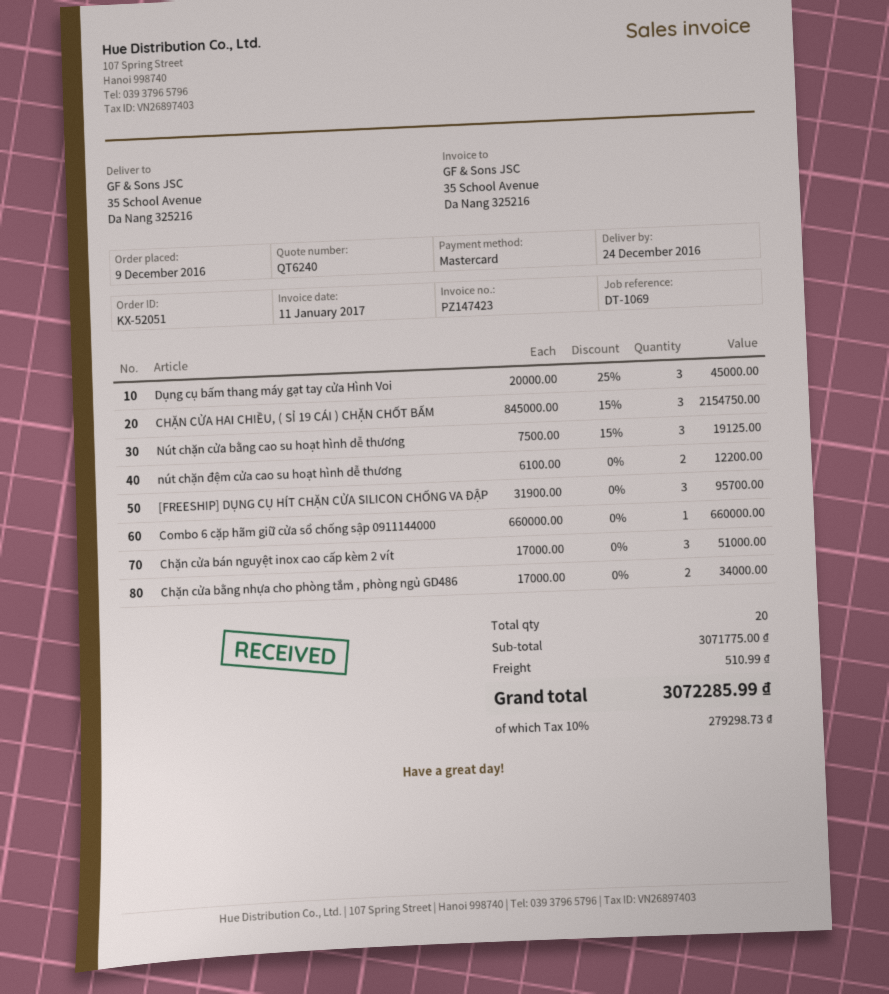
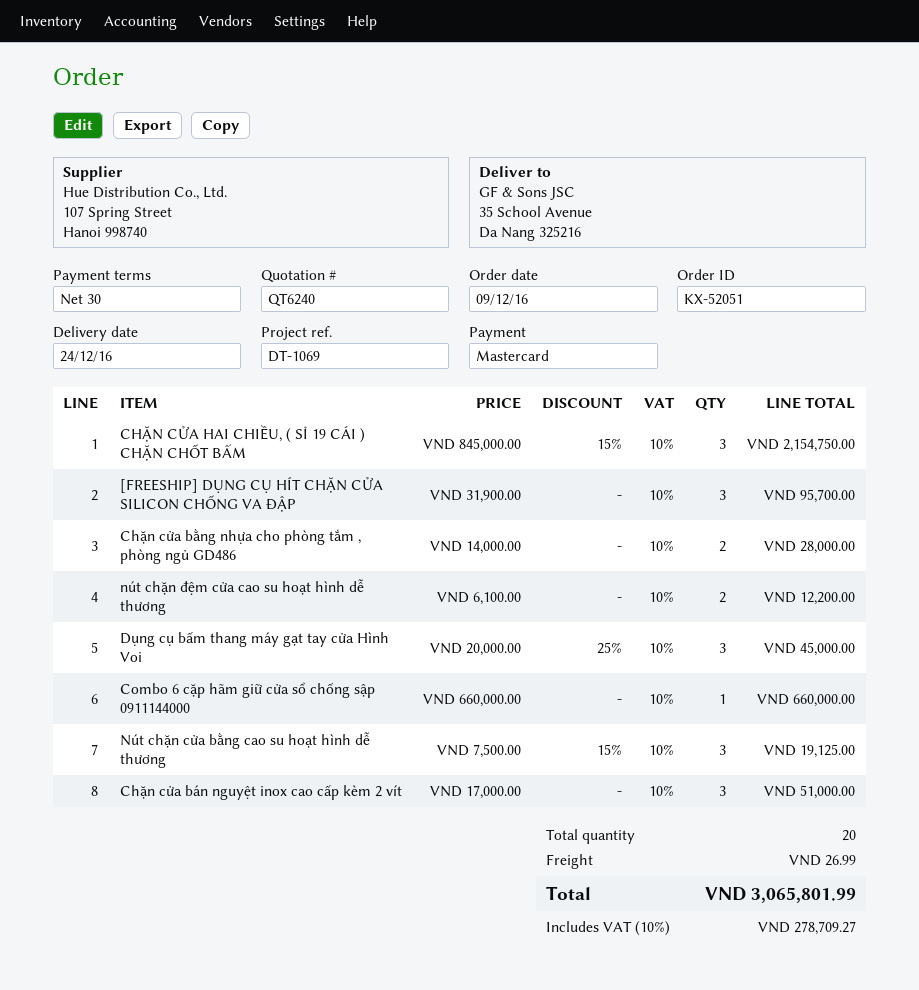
Chặn cửa bằng nhựa cho phòng tắm , phòng ngủ GD486: 2 x 17000.00 = 34000.00 -> 2 x 14000.00 = 28000.00
shipping: 510.99 -> 26.99
tax: 10% = 279298.73 -> 10% = 278709.27
total: 3072285.99 -> 3065801.99

